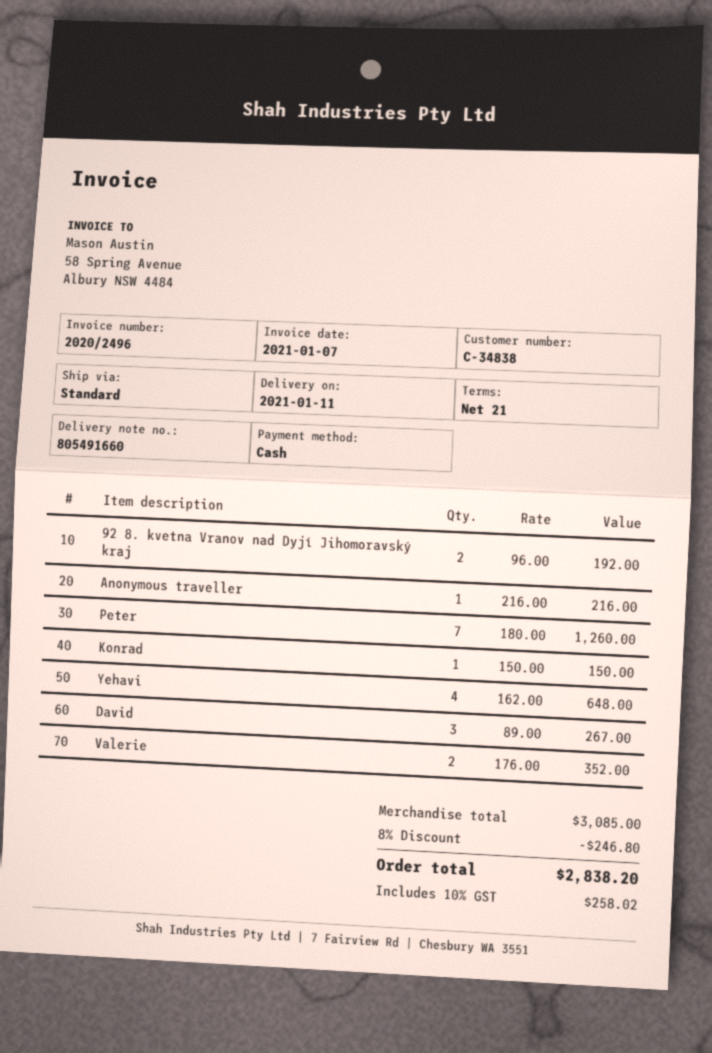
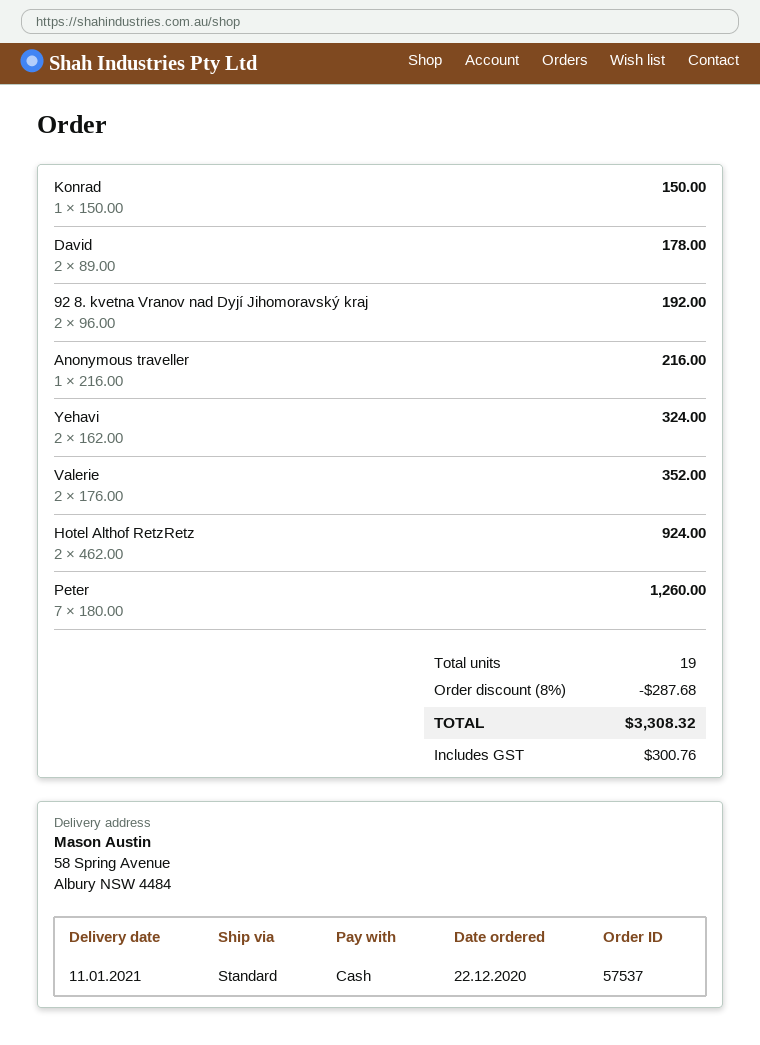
Yehavi: 4 x 162.00 = 648.00 -> 2 x 162.00 = 324.00
David: 3 x 89.00 = 267.00 -> 2 x 89.00 = 178.00
Hotel Althof RetzRetz: none -> 2 x 462.00 = 924.00
discount: 8% = 246.80 -> 8% = 287.68
tax: 258.02 -> 300.76
total: 2838.20 -> 3308.32

